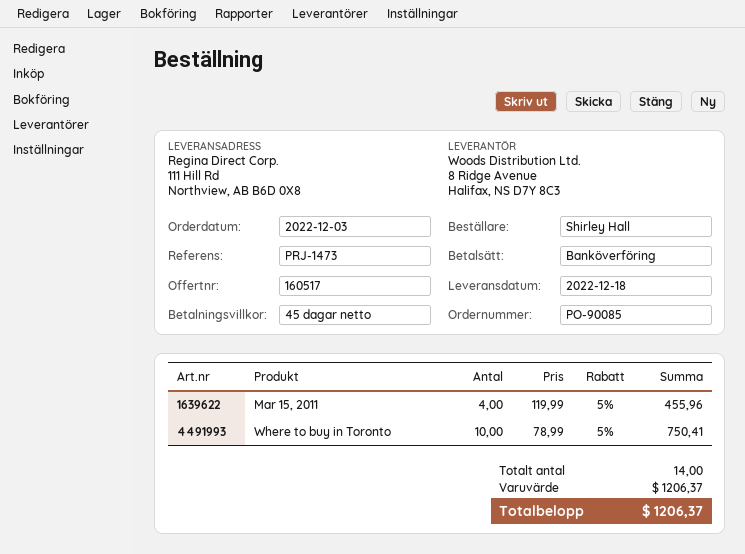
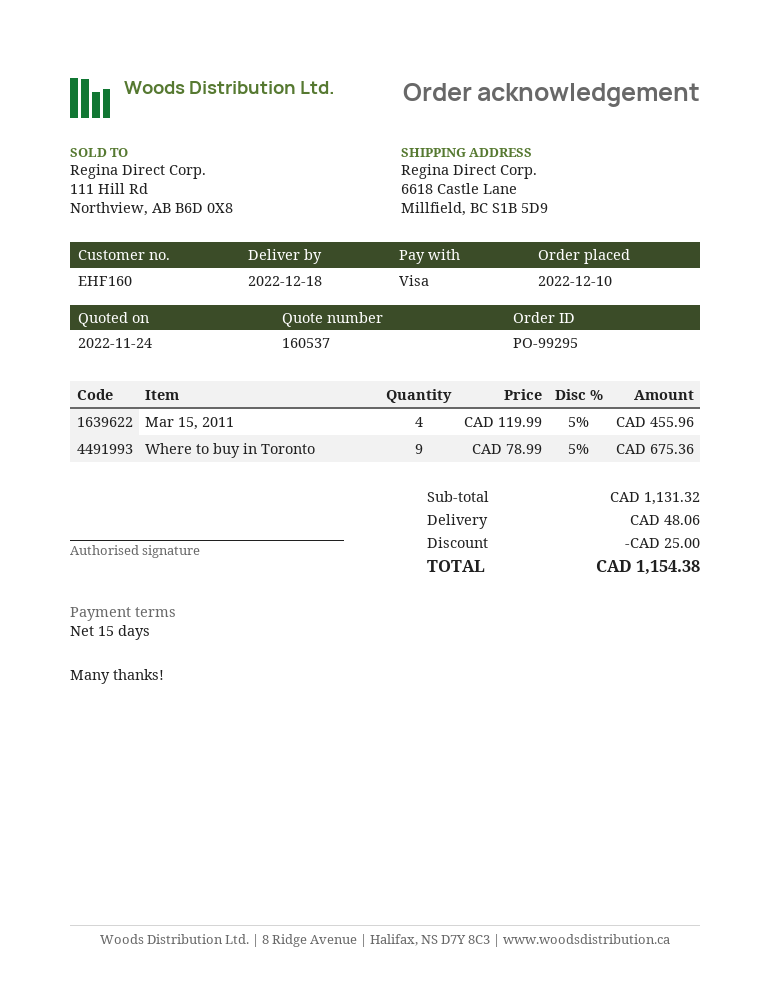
quote number: 160517 -> 160537
order number: PO-90085 -> PO-99295
order date: 2022-12-03 -> 2022-12-10
payment terms: 45 days -> 15 days
payment method: bank transfer -> Visa
ship to: 111 Hill Rd, Northview, AB B6D 0X8 -> 6618 Castle Lane, Millfield, BC S1B 5D9
Where to buy in Toronto: 10 x 78.99 - 5% = 750.41 -> 9 x 78.99 - 5% = 675.36
subtotal: 1206.37 -> 1131.32
discount: none -> 25.00
shipping: none -> 48.06
total: 1206.37 -> 1154.38

